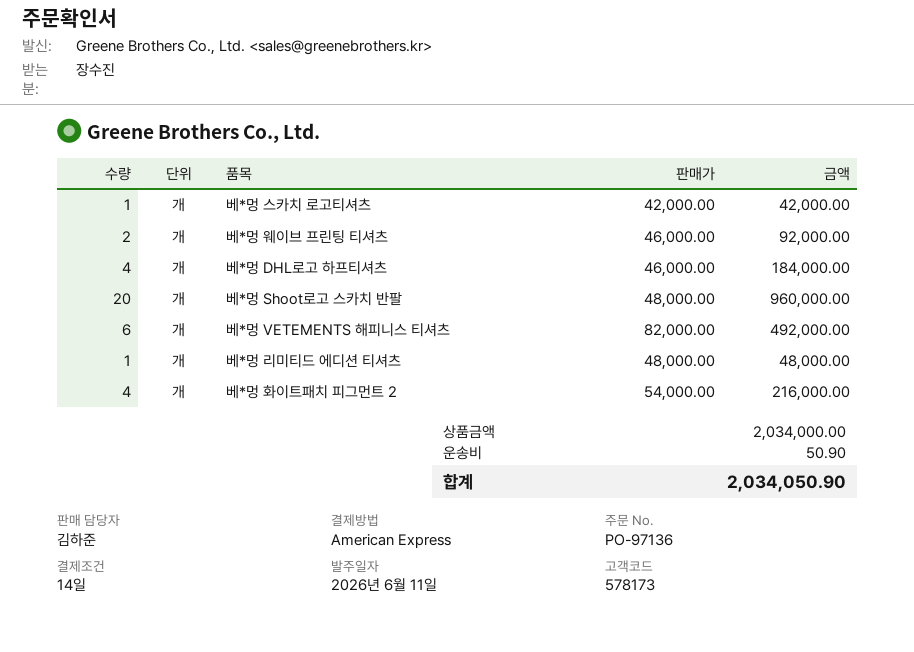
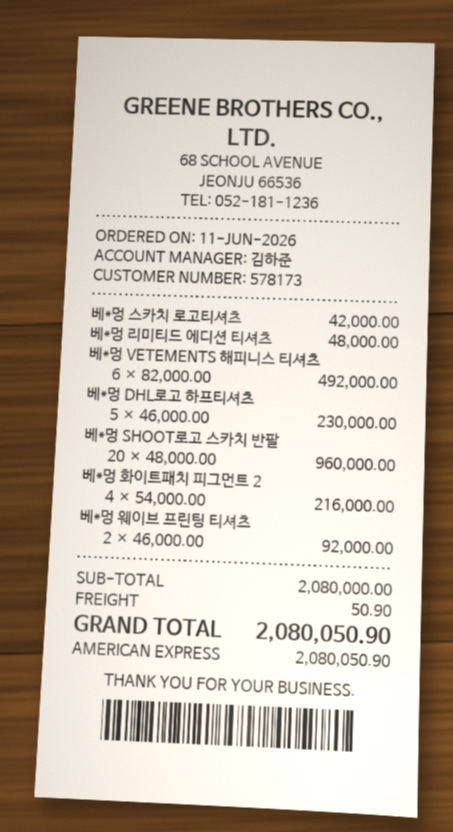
베*멍 DHL로고 하프티셔츠: 4 x 46000.00 = 184000.00 -> 5 x 46000.00 = 230000.00
subtotal: 2034000.00 -> 2080000.00
total: 2034050.90 -> 2080050.90

